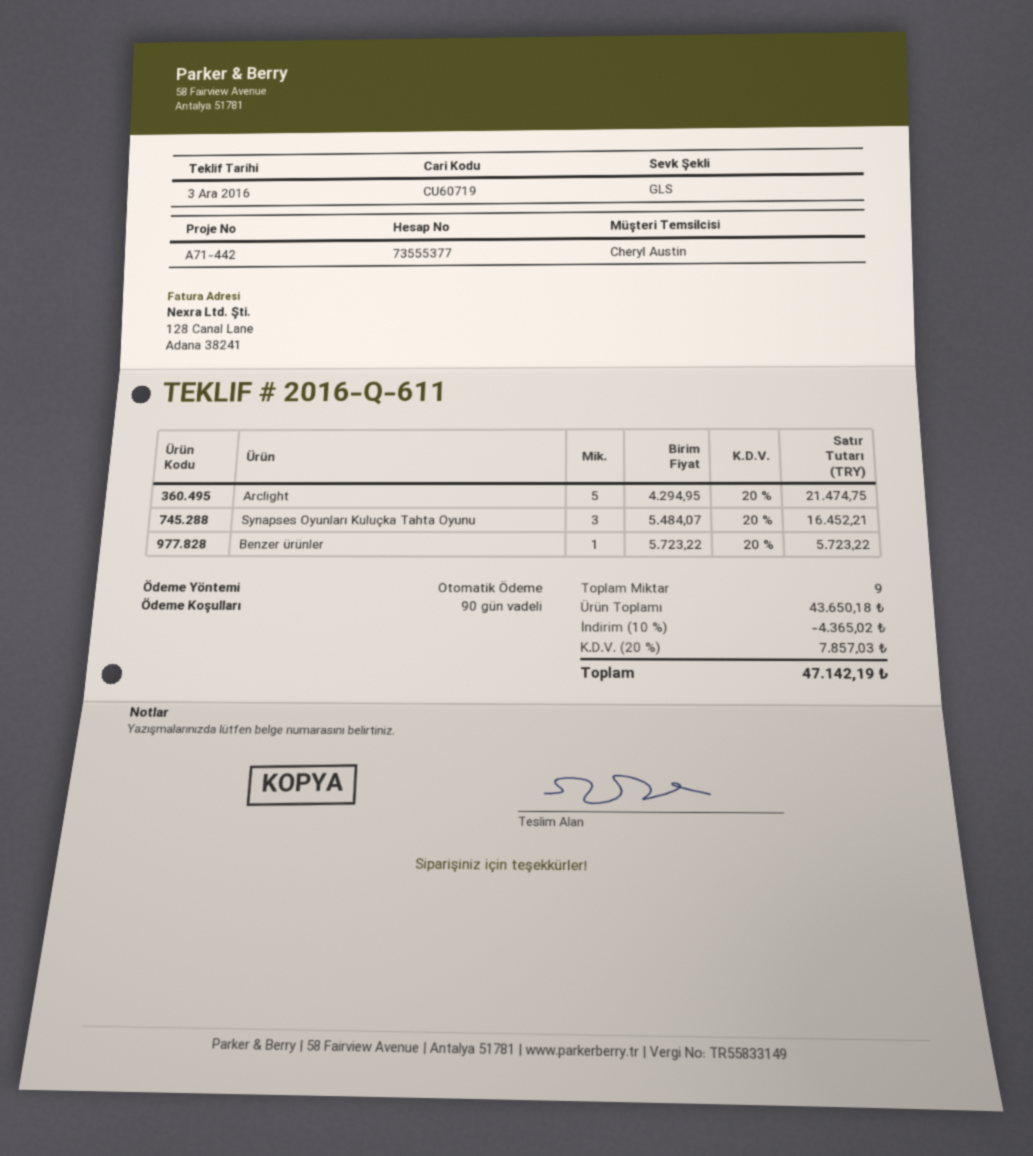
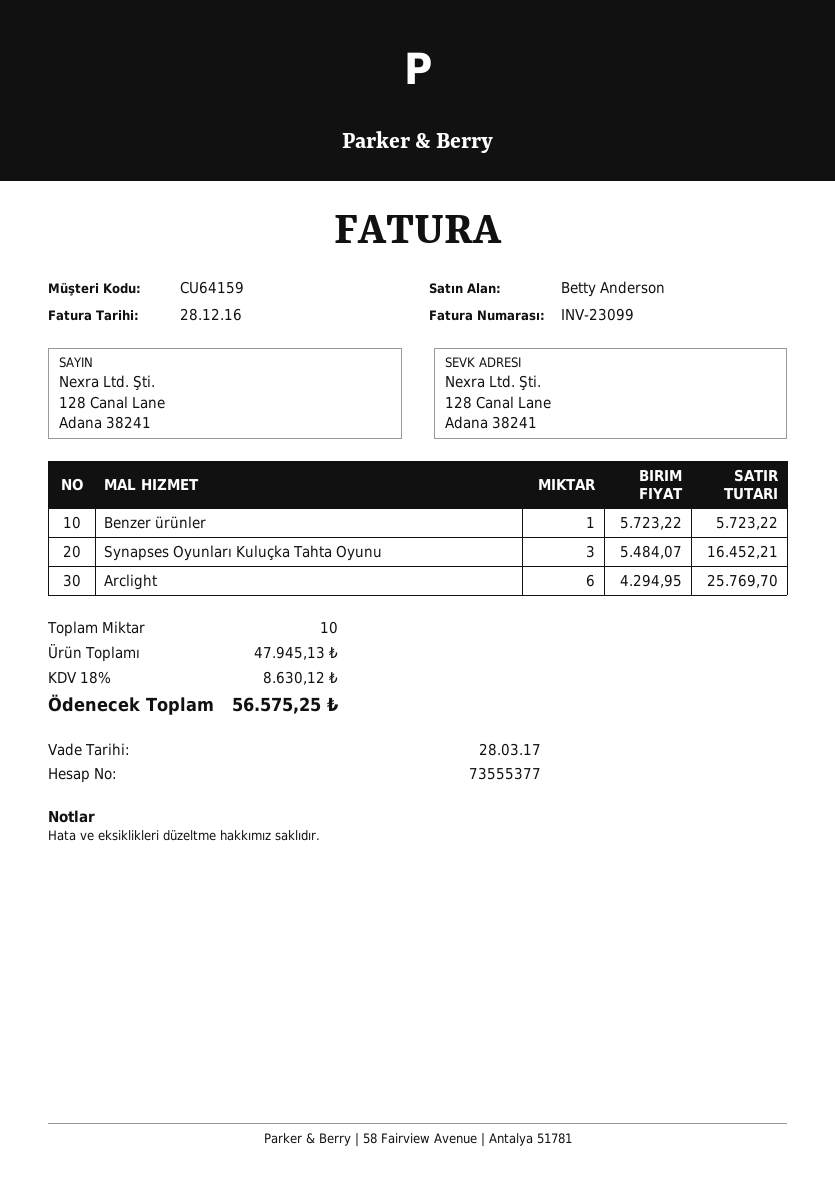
customer number: CU60719 -> CU64159
Arclight: 5 x 4294.95 = 21474.75 -> 6 x 4294.95 = 25769.70
total quantity: 9 -> 10
subtotal: 43650.18 -> 47945.13
discount: 10% = 4365.02 -> none
tax: 20% = 7857.03 -> 18% = 8630.12
total: 47142.19 -> 56575.25

